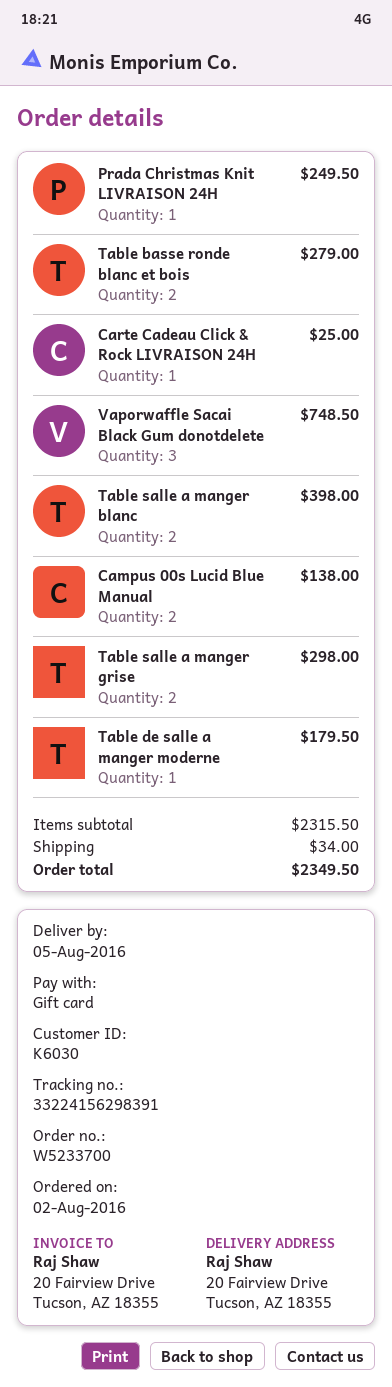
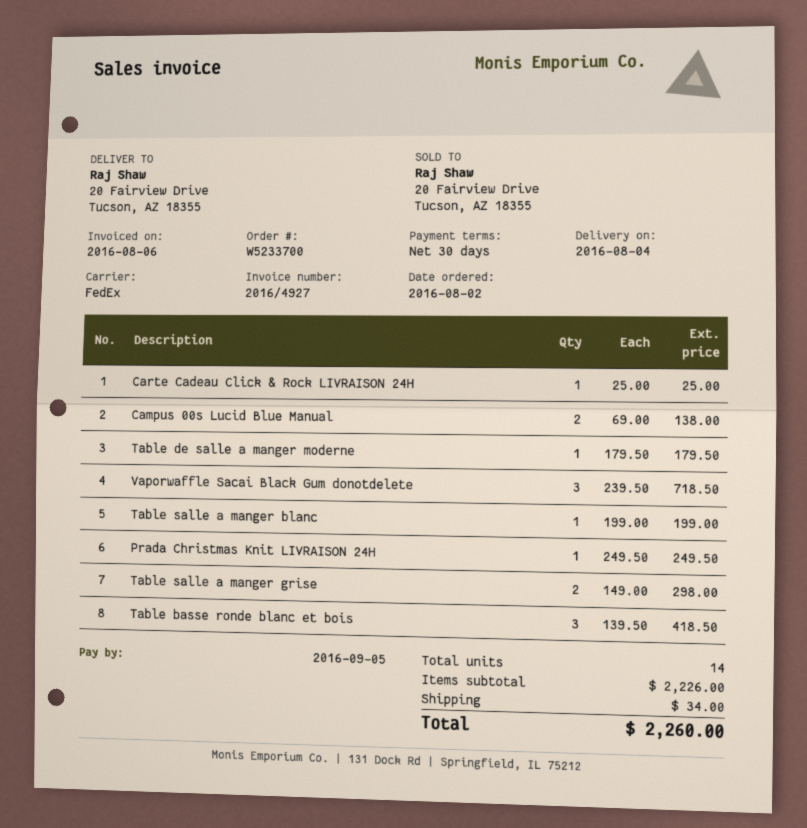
delivery date: 2016-08-05 -> 2016-08-04
Table basse ronde blanc et bois: 2 for 279.00 -> 3 for 418.50
Vaporwaffle Sacai Black Gum donotdelete: 3 for 748.50 -> 3 for 718.50
Table salle a manger blanc: 2 for 398.00 -> 1 for 199.00
subtotal: 2315.50 -> 2226.00
total: 2349.50 -> 2260.00

